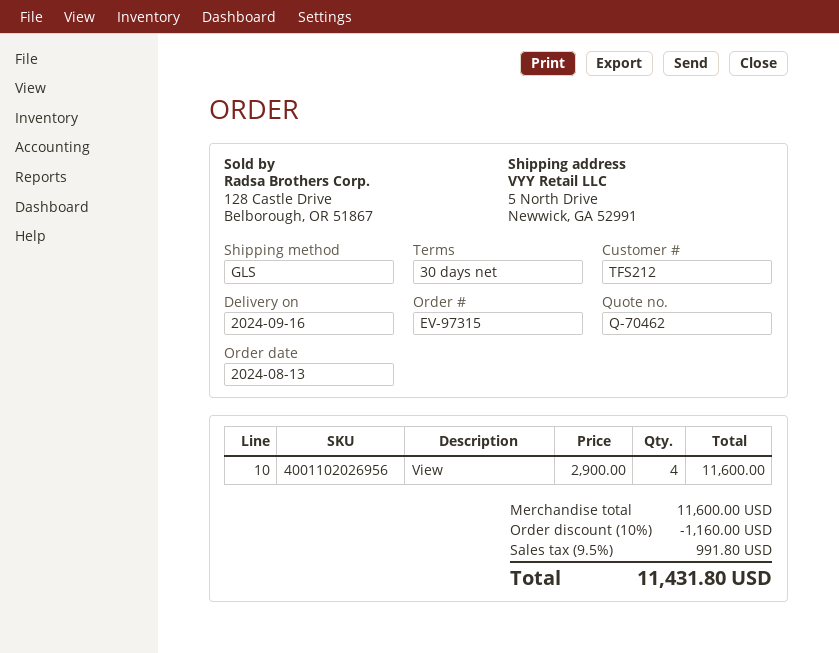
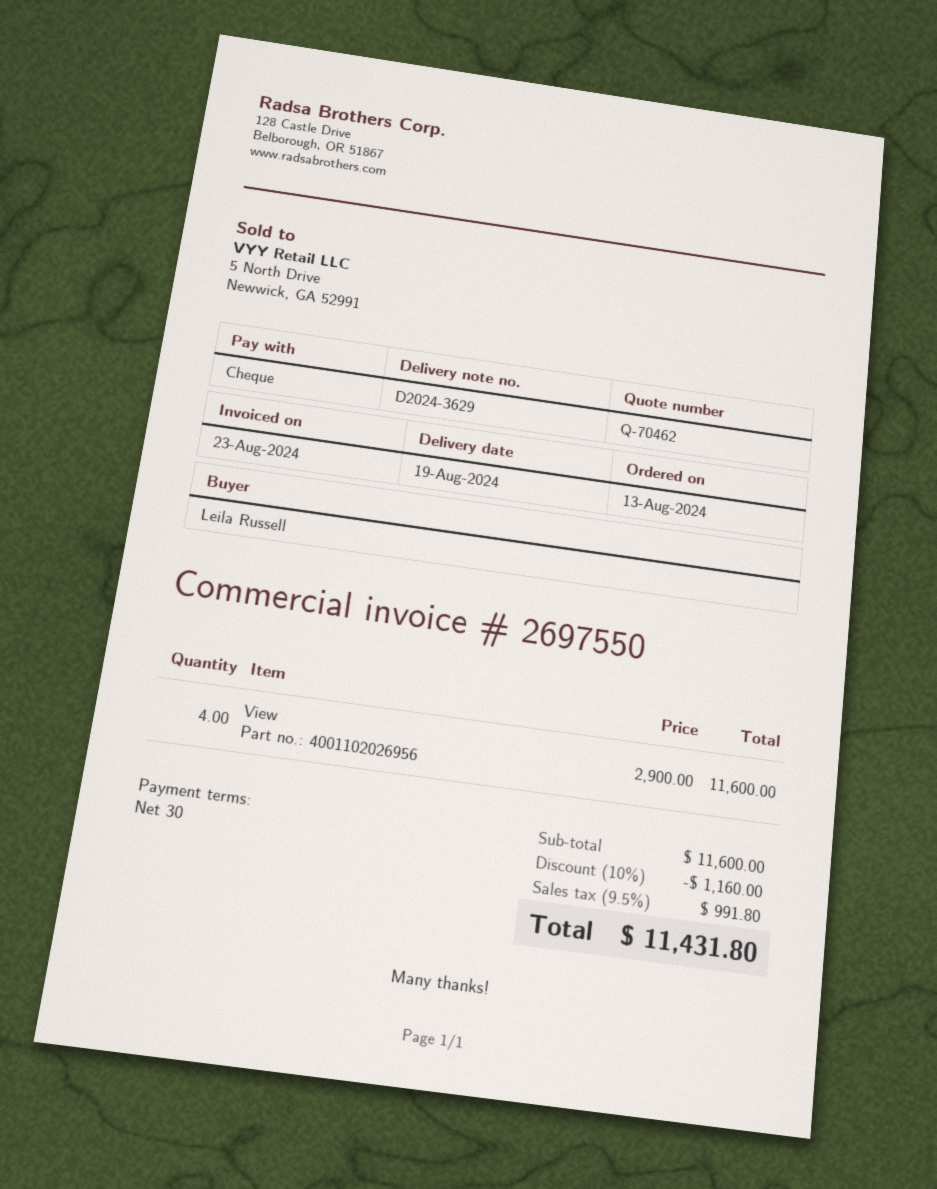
delivery date: 2024-09-16 -> 2024-08-19

